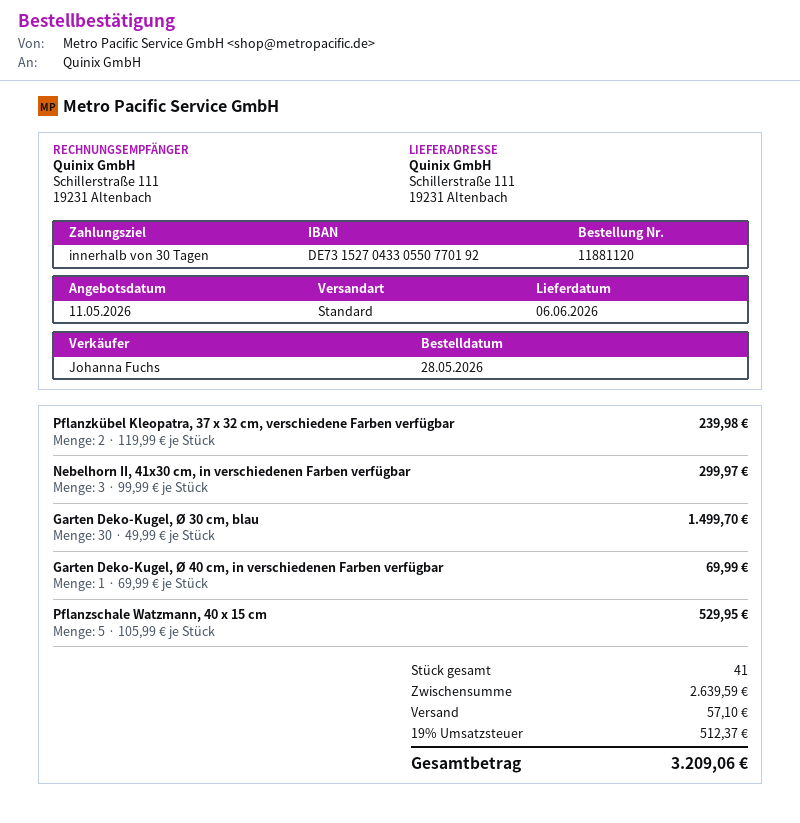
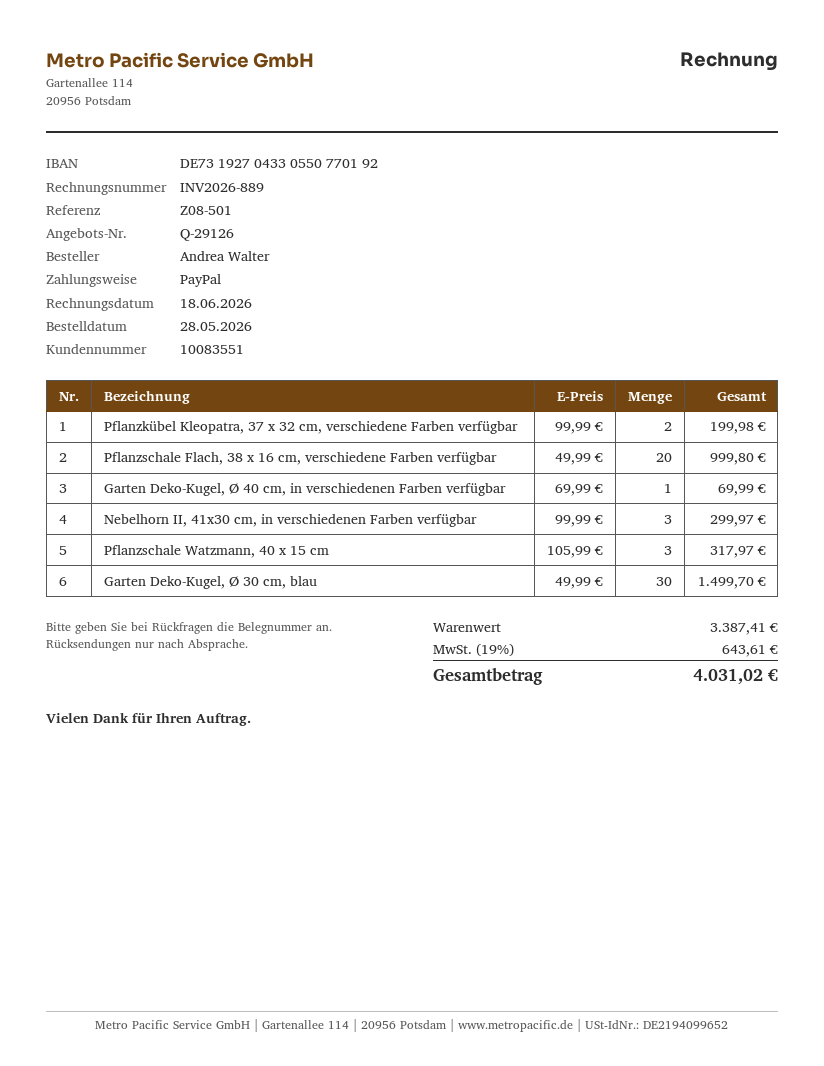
bank account: DE73152704330550770192 -> DE73192704330550770192
Pflanzkübel Kleopatra, 37 x 32 cm, verschiedene Farben verfügbar: 2 x 119.99 = 239.98 -> 2 x 99.99 = 199.98
Pflanzschale Watzmann, 40 x 15 cm: 5 x 105.99 = 529.95 -> 3 x 105.99 = 317.97
Pflanzschale Flach, 38 x 16 cm, verschiedene Farben verfügbar: none -> 20 x 49.99 = 999.80
subtotal: 2639.59 -> 3387.41
shipping: 57.10 -> none
tax: 19% = 512.37 -> 19% = 643.61
total: 3209.06 -> 4031.02

